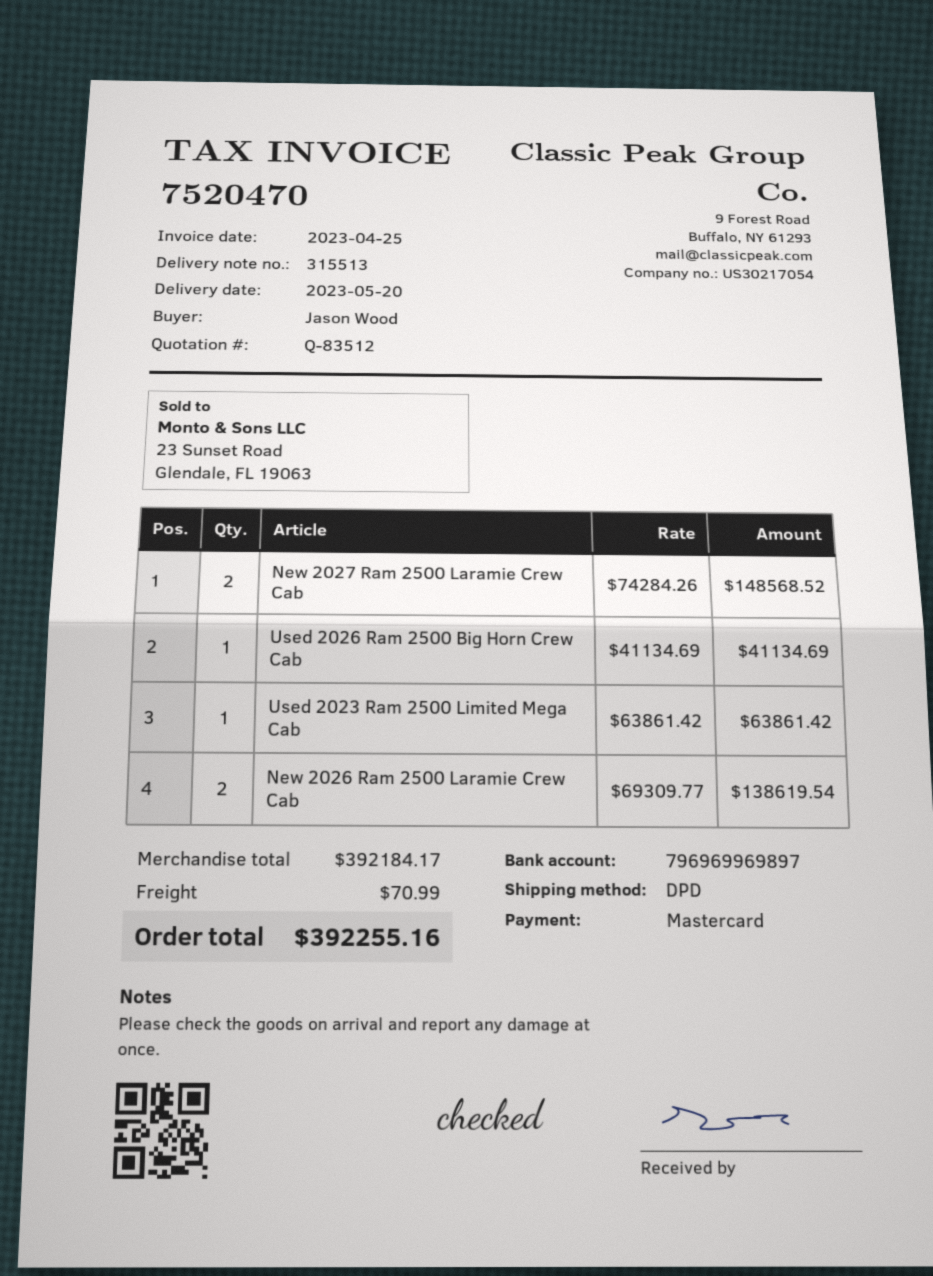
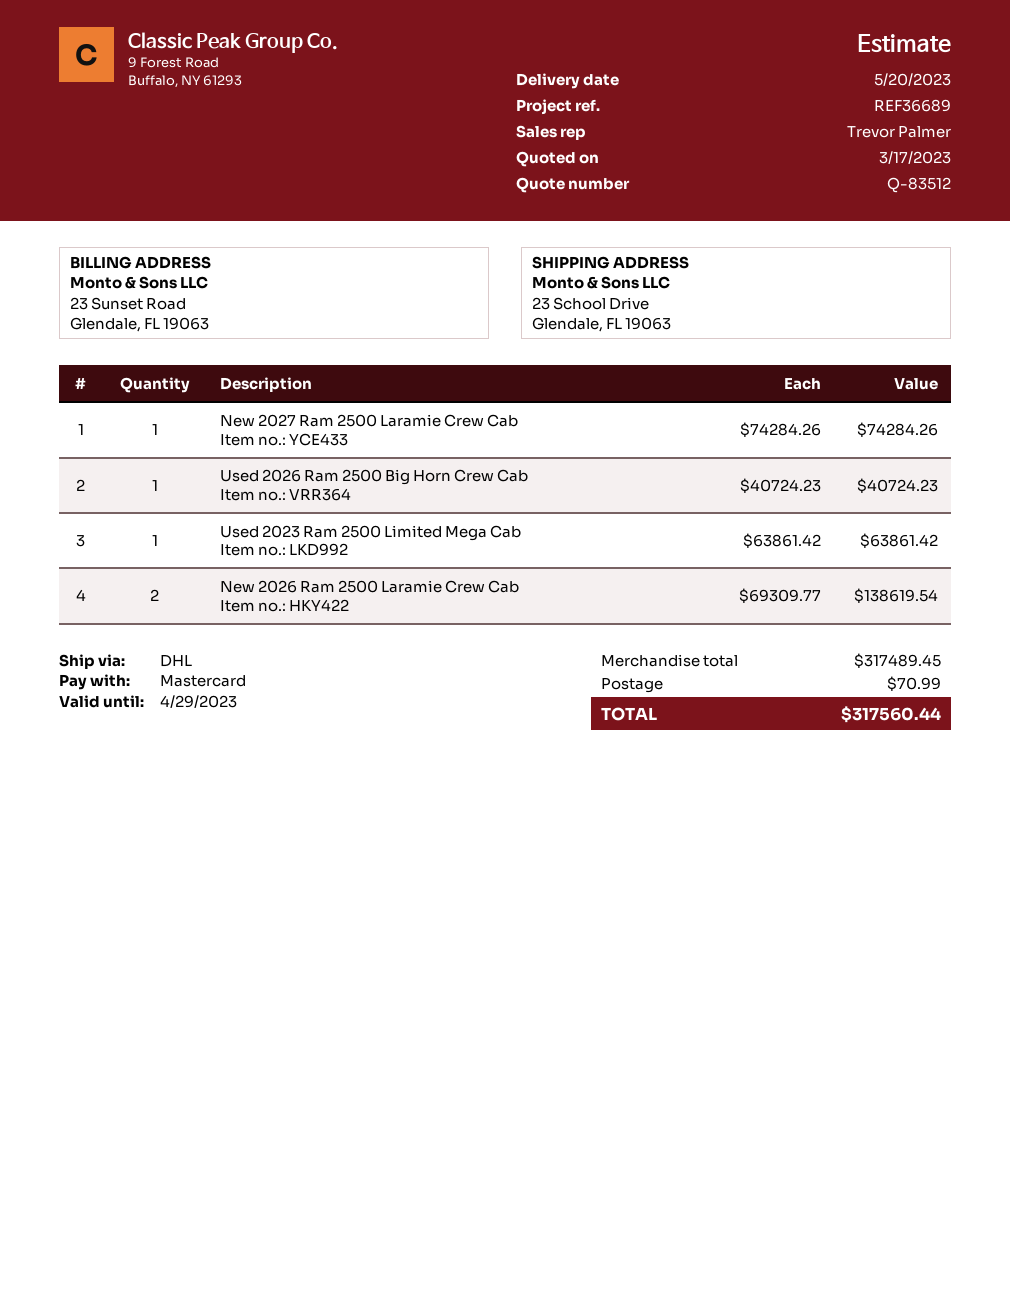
shipping method: DPD -> DHL
New 2027 Ram 2500 Laramie Crew Cab: 2 x 74284.26 = 148568.52 -> 1 x 74284.26 = 74284.26
Used 2026 Ram 2500 Big Horn Crew Cab: 1 x 41134.69 = 41134.69 -> 1 x 40724.23 = 40724.23
subtotal: 392184.17 -> 317489.45
total: 392255.16 -> 317560.44

